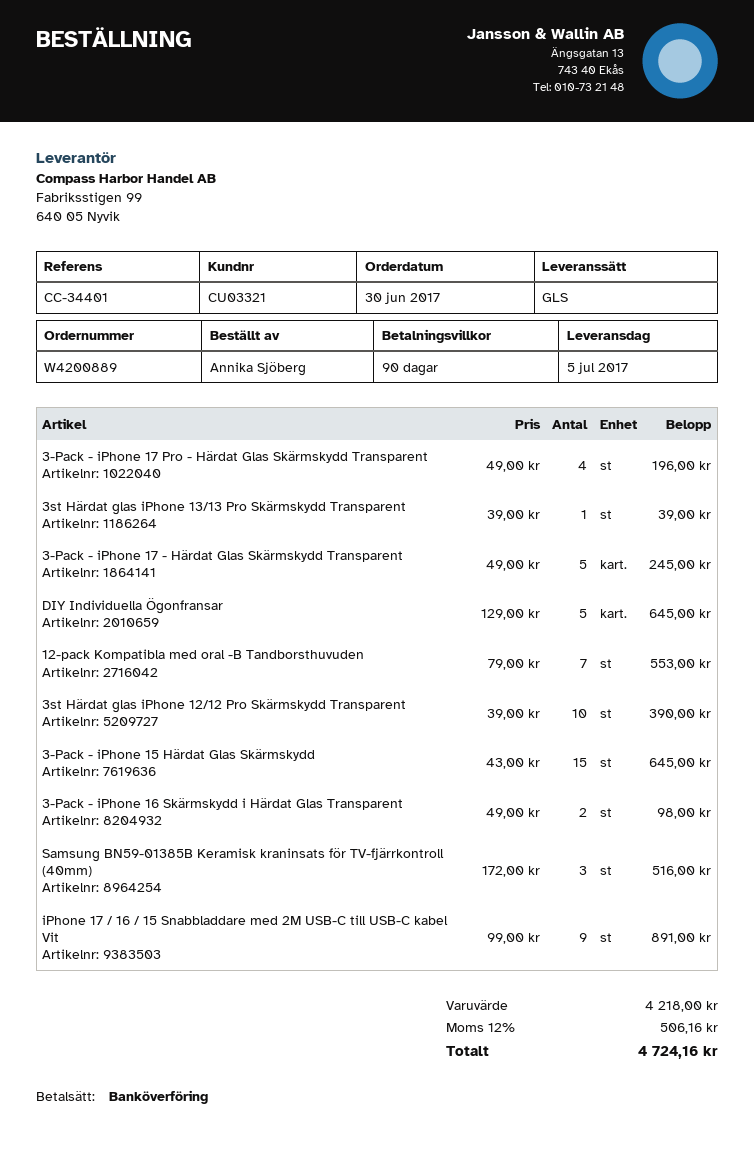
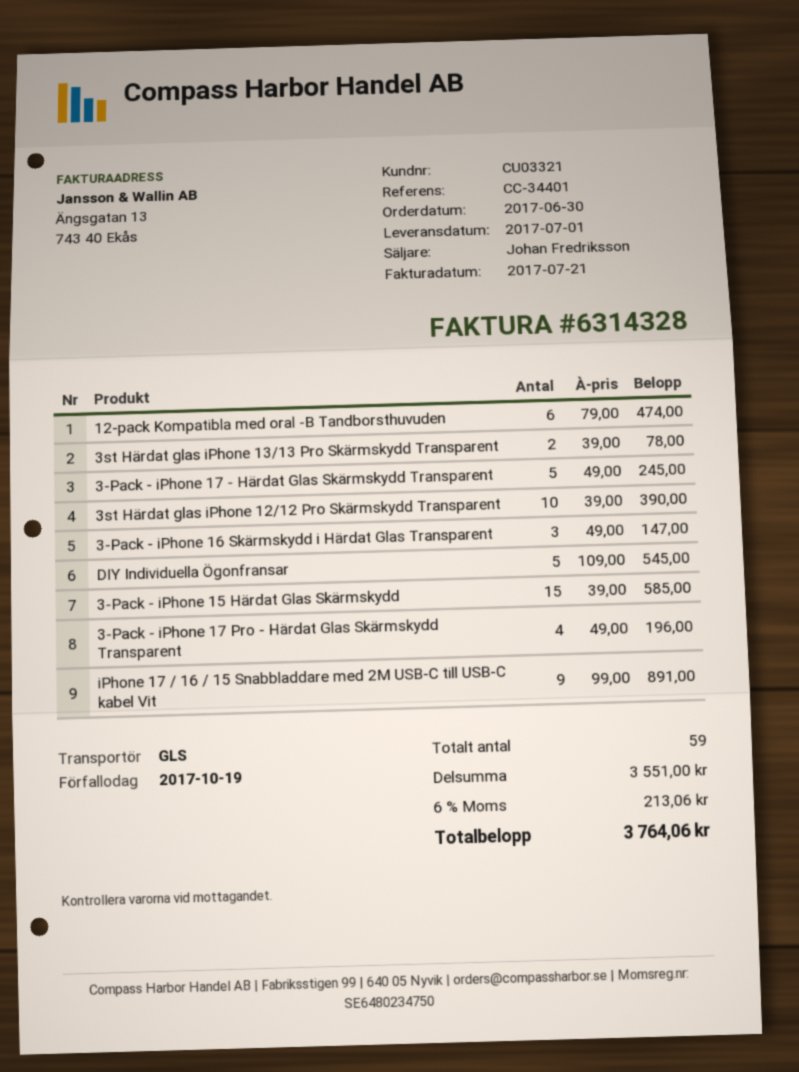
delivery date: 2017-07-05 -> 2017-07-01
3st Härdat glas iPhone 13/13 Pro Skärmskydd Transparent: 1 x 39.00 = 39.00 -> 2 x 39.00 = 78.00
DIY Individuella Ögonfransar: 5 x 129.00 = 645.00 -> 5 x 109.00 = 545.00
12-pack Kompatibla med oral -B Tandborsthuvuden: 7 x 79.00 = 553.00 -> 6 x 79.00 = 474.00
3-Pack - iPhone 15 Härdat Glas Skärmskydd: 15 x 43.00 = 645.00 -> 15 x 39.00 = 585.00
3-Pack - iPhone 16 Skärmskydd i Härdat Glas Transparent: 2 x 49.00 = 98.00 -> 3 x 49.00 = 147.00
Samsung BN59-01385B Keramisk kraninsats för TV-fjärrkontroll (40mm): 3 x 172.00 = 516.00 -> none
subtotal: 4218.00 -> 3551.00
tax: 12% = 506.16 -> 6% = 213.06
total: 4724.16 -> 3764.06

